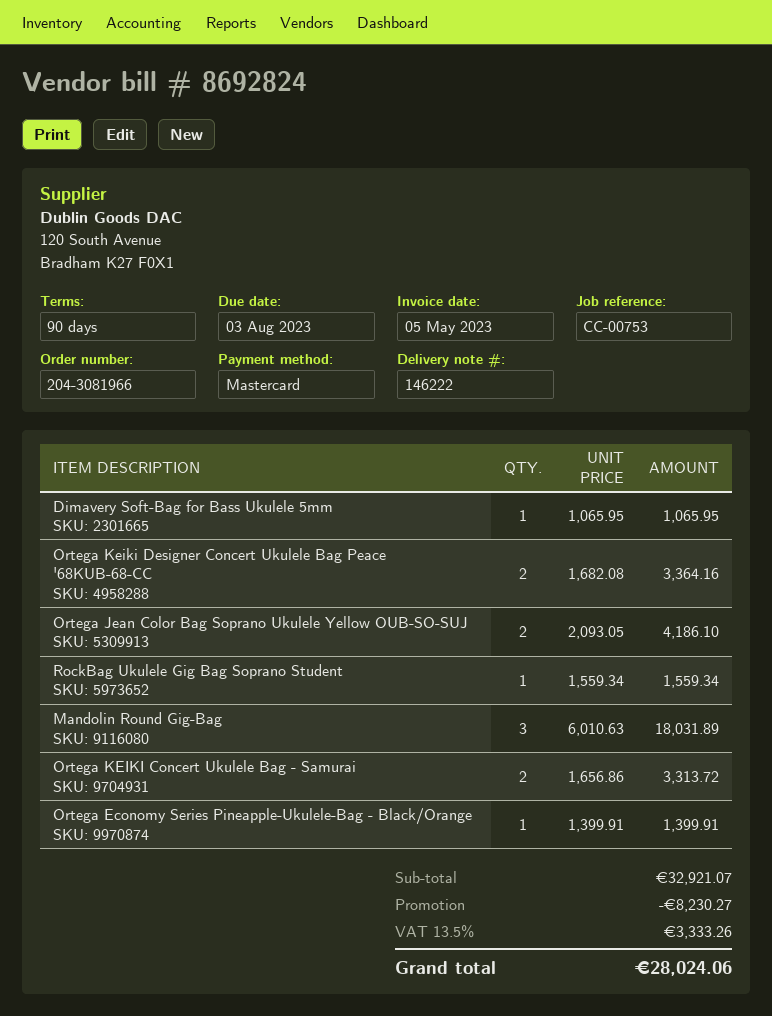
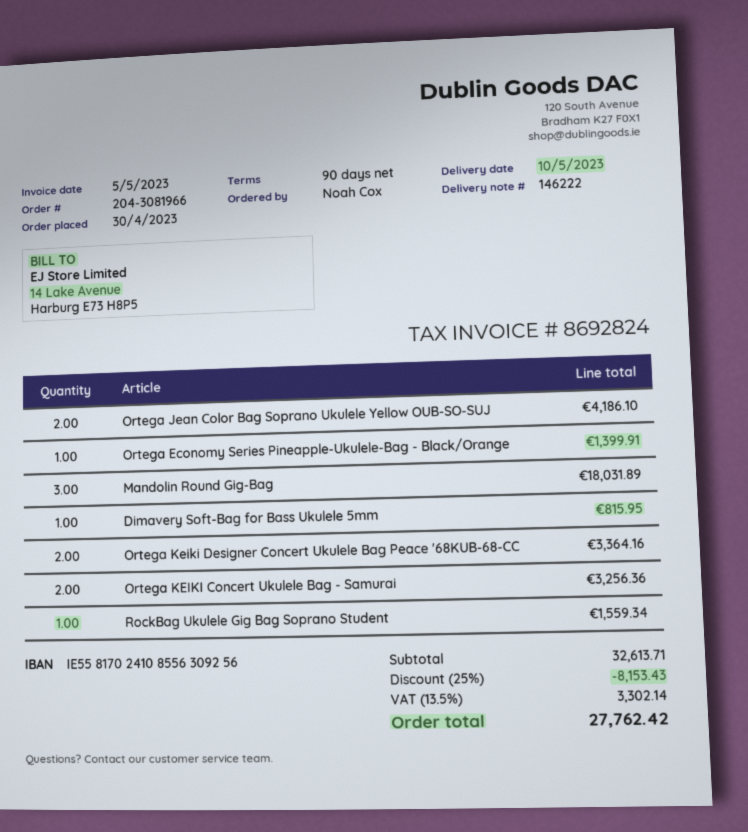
Dimavery Soft-Bag for Bass Ukulele 5mm: 1 for 1065.95 -> 1 for 815.95
Ortega KEIKI Concert Ukulele Bag - Samurai: 2 for 3313.72 -> 2 for 3256.36
subtotal: 32921.07 -> 32613.71
discount: 8230.27 -> 8153.43
tax: 13.5% = 3333.26 -> 13.5% = 3302.14
total: 28024.06 -> 27762.42

